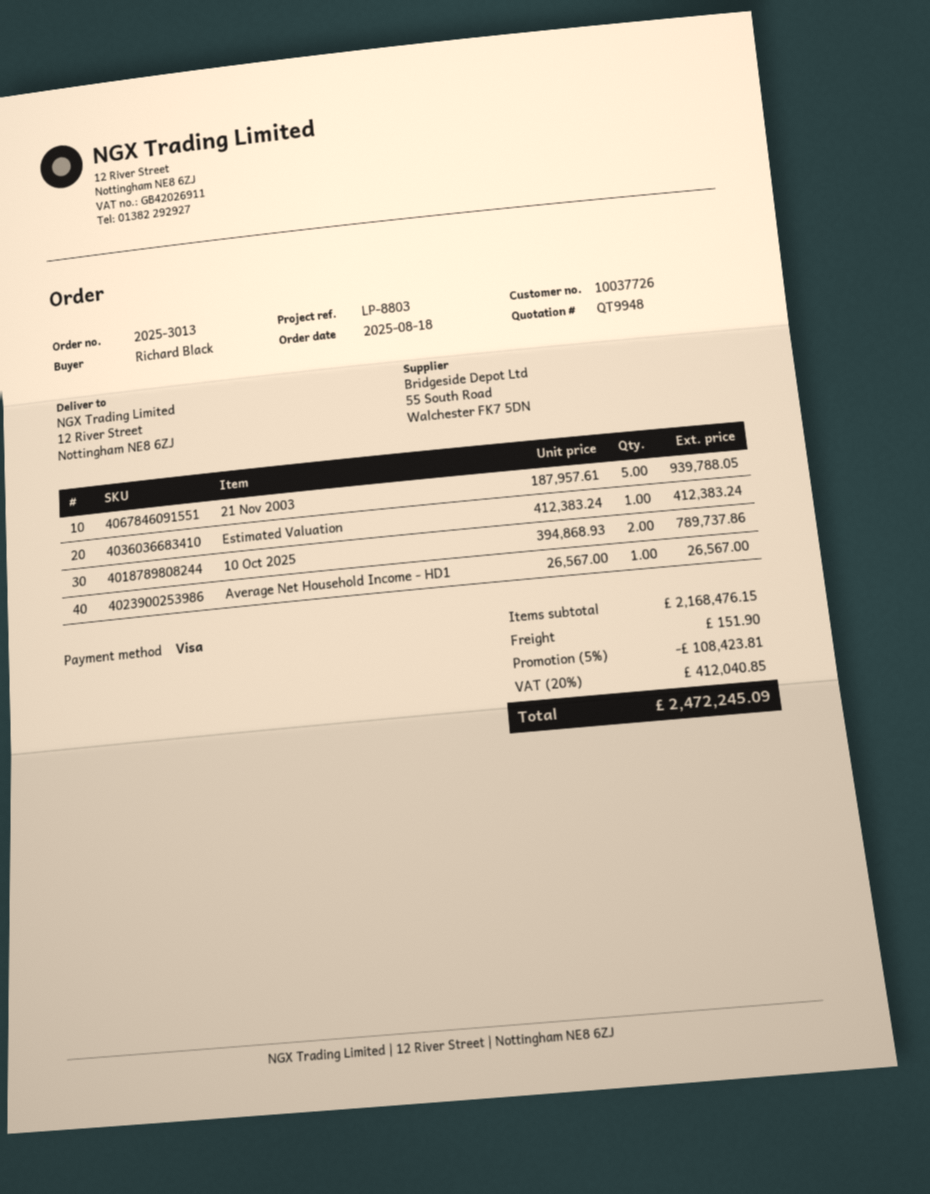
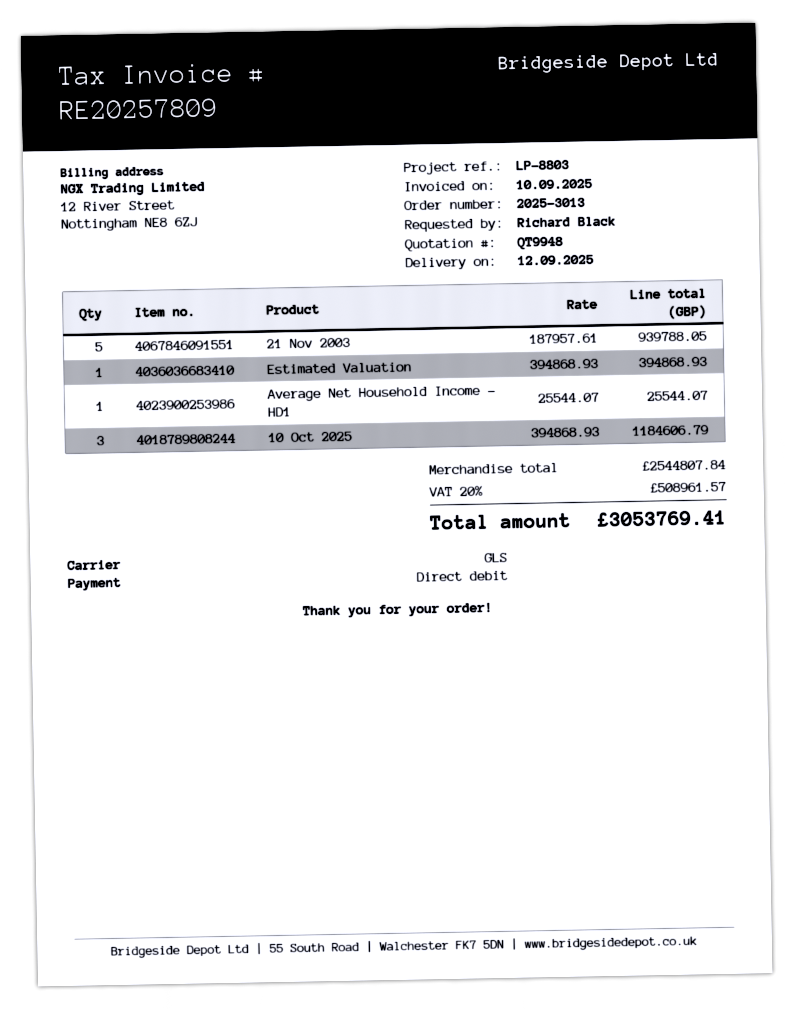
payment method: Visa -> direct debit
Estimated Valuation: 1 x 412383.24 = 412383.24 -> 1 x 394868.93 = 394868.93
10 Oct 2025: 2 x 394868.93 = 789737.86 -> 3 x 394868.93 = 1184606.79
Average Net Household Income - HD1: 1 x 26567.00 = 26567.00 -> 1 x 25544.07 = 25544.07
subtotal: 2168476.15 -> 2544807.84
discount: 5% = 108423.81 -> none
shipping: 151.90 -> none
tax: 20% = 412040.85 -> 20% = 508961.57
total: 2472245.09 -> 3053769.41

